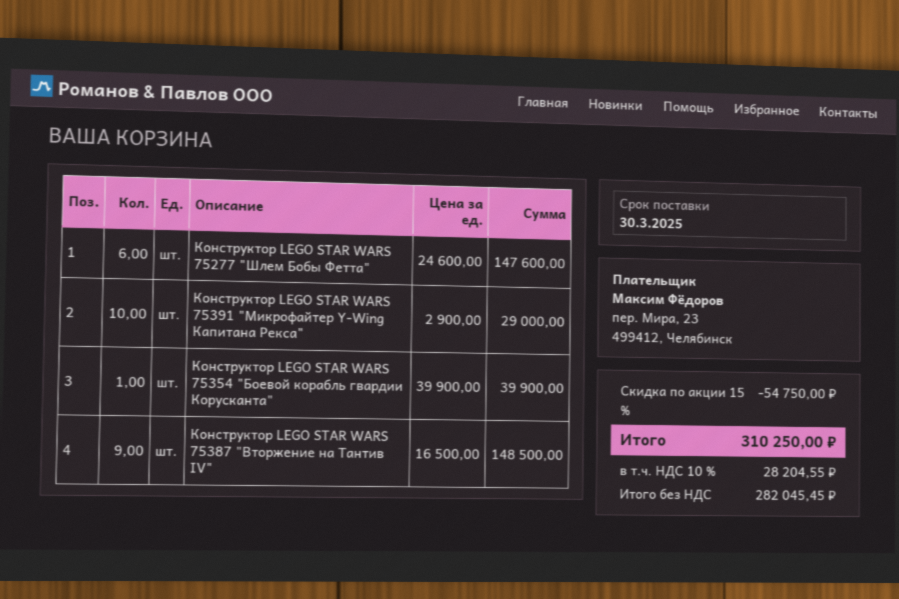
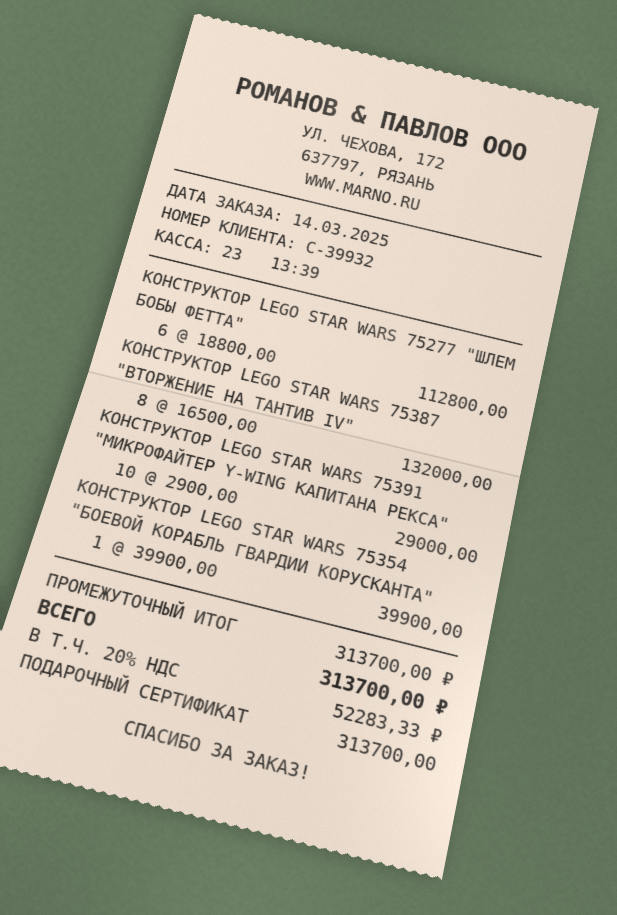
Конструктор LEGO STAR WARS 75277 "Шлем Бобы Фетта": 6 x 24600.00 = 147600.00 -> 6 x 18800.00 = 112800.00
Конструктор LEGO STAR WARS 75387 "Вторжение на Тантив IV": 9 x 16500.00 = 148500.00 -> 8 x 16500.00 = 132000.00
discount: 15% = 54750.00 -> none
tax: 10% = 28204.55 -> 20% = 52283.33
total: 310250.00 -> 313700.00

